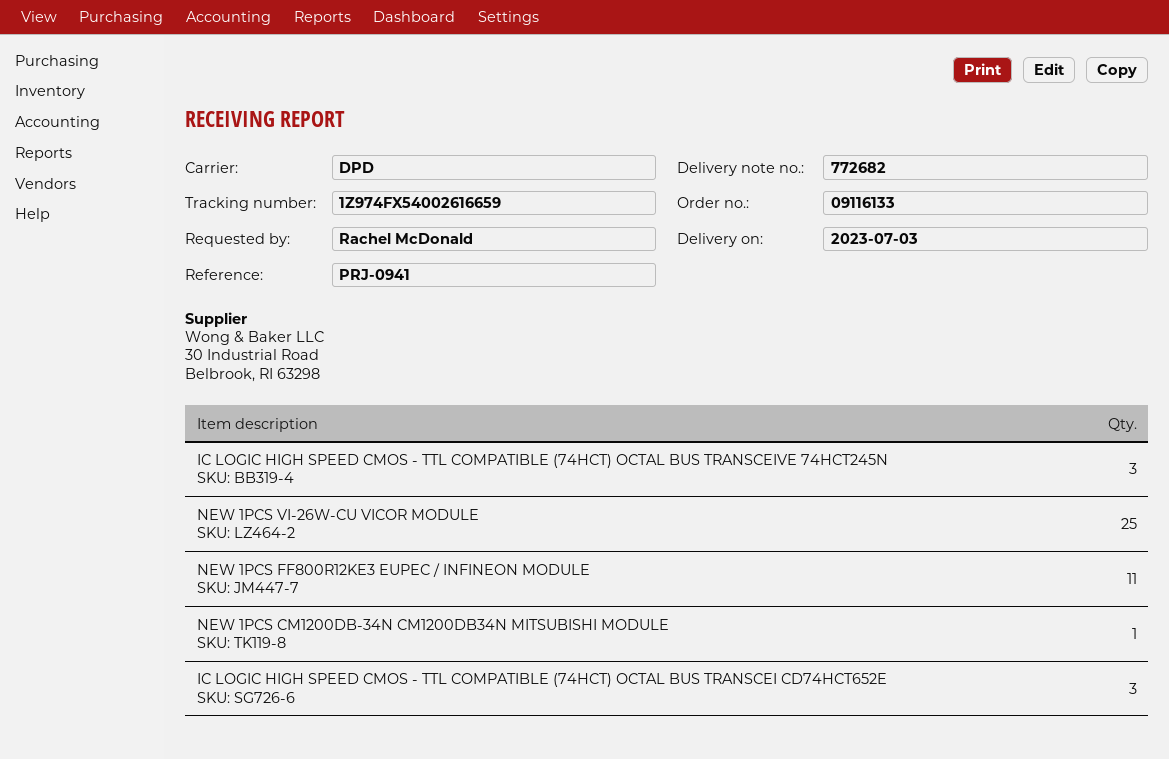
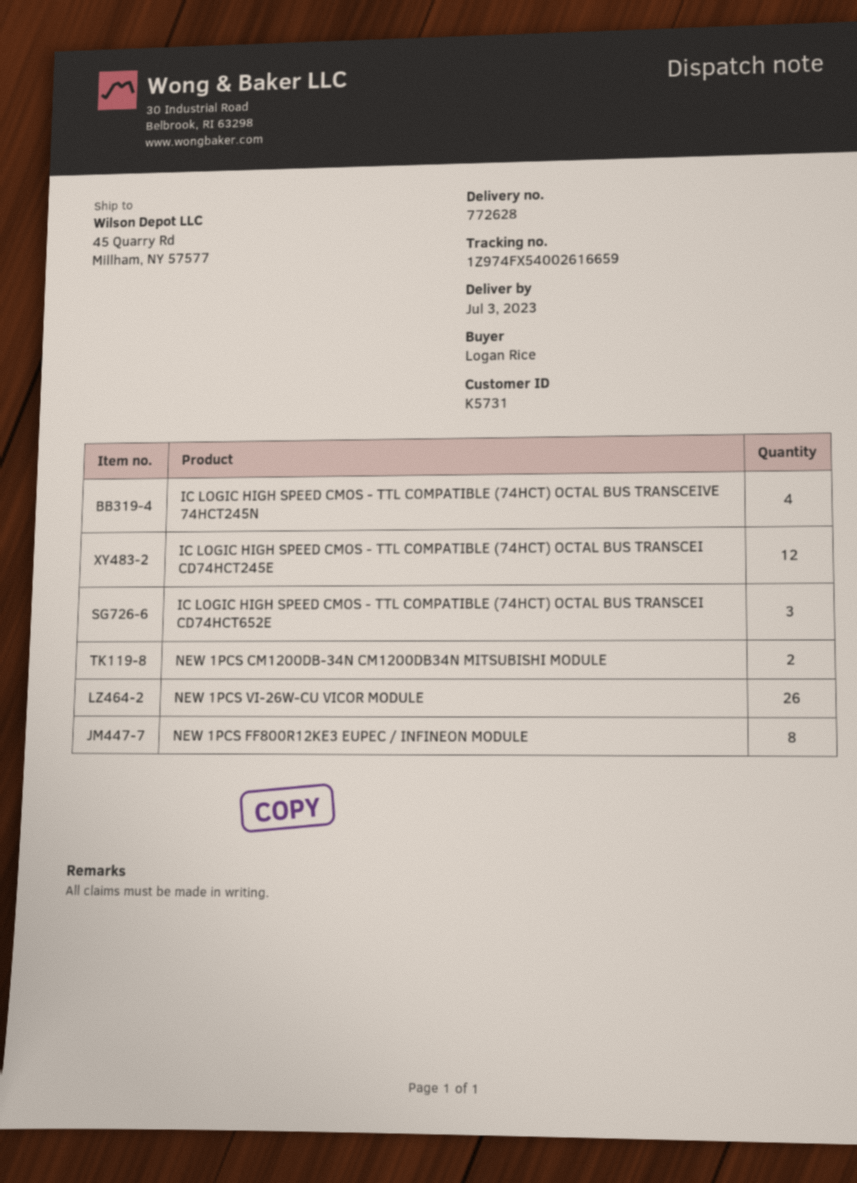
delivery note number: 772682 -> 772628
ordered by: Rachel McDonald -> Logan Rice
IC LOGIC HIGH SPEED CMOS - TTL COMPATIBLE (74HCT) OCTAL BUS TRANSCEIVE 74HCT245N: 3 -> 4
NEW 1PCS VI-26W-CU VICOR MODULE: 25 -> 26
NEW 1PCS FF800R12KE3 EUPEC / INFINEON MODULE: 11 -> 8
NEW 1PCS CM1200DB-34N CM1200DB34N MITSUBISHI MODULE: 1 -> 2
IC LOGIC HIGH SPEED CMOS - TTL COMPATIBLE (74HCT) OCTAL BUS TRANSCEI CD74HCT245E: none -> 12

